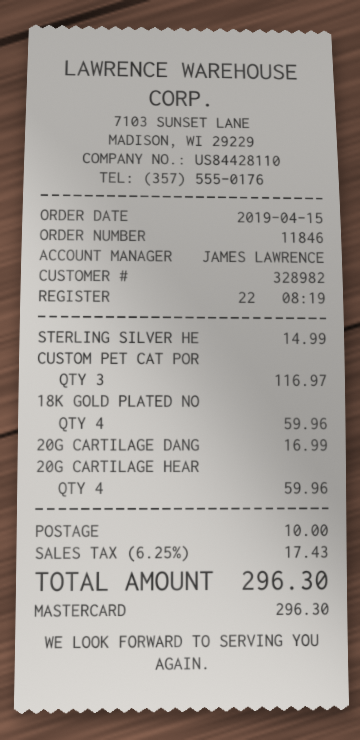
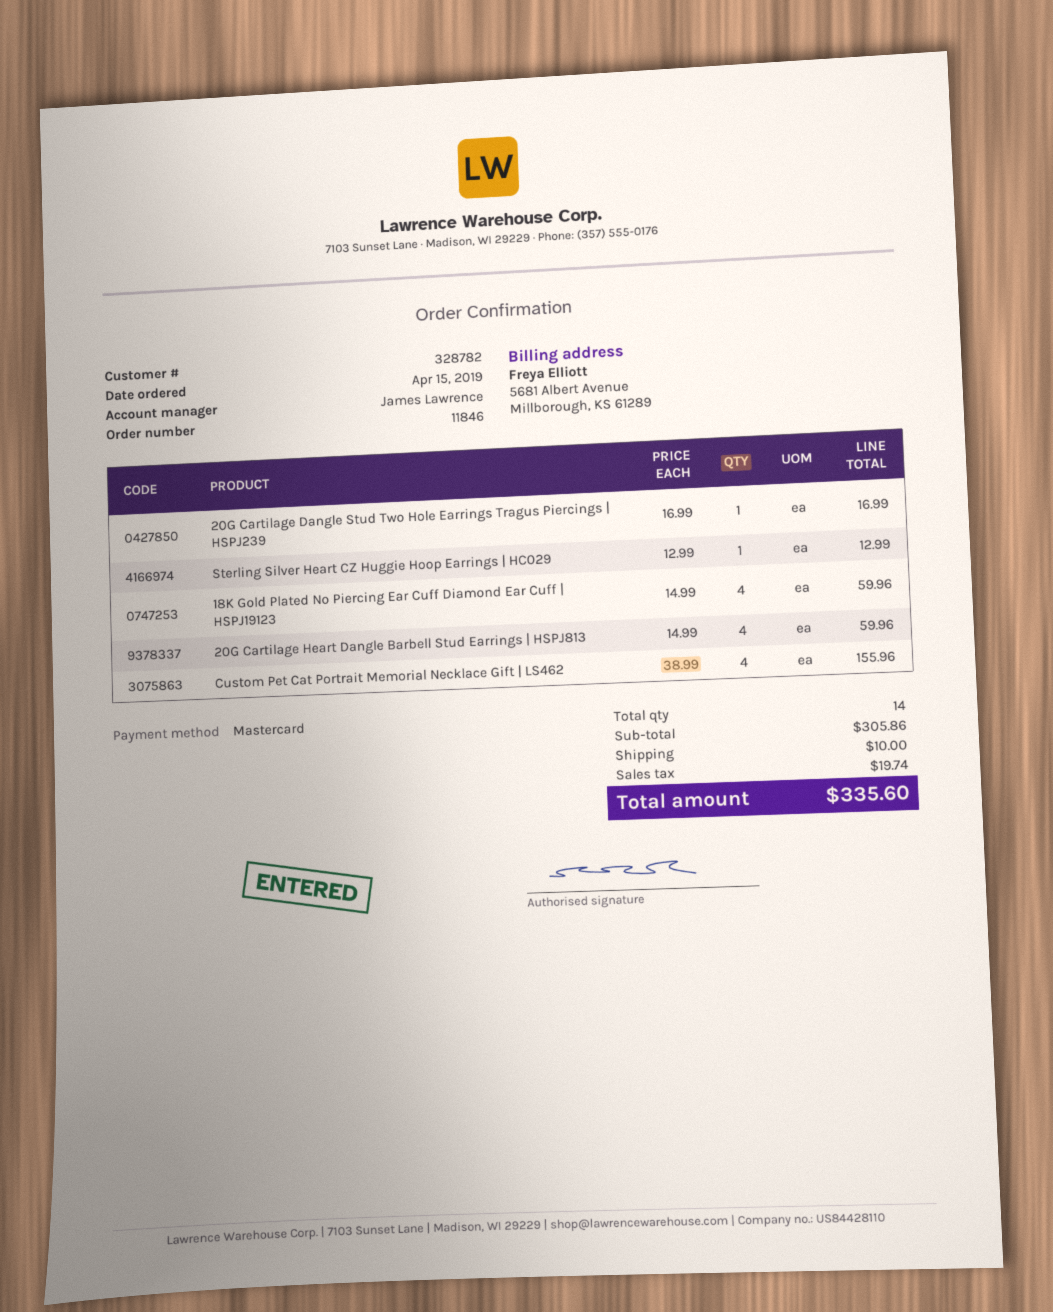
customer number: 328982 -> 328782
STERLING SILVER HE: 1 for 14.99 -> 1 for 12.99
CUSTOM PET CAT POR: 3 for 116.97 -> 4 for 155.96
tax: 17.43 -> 19.74
total: 296.30 -> 335.60

